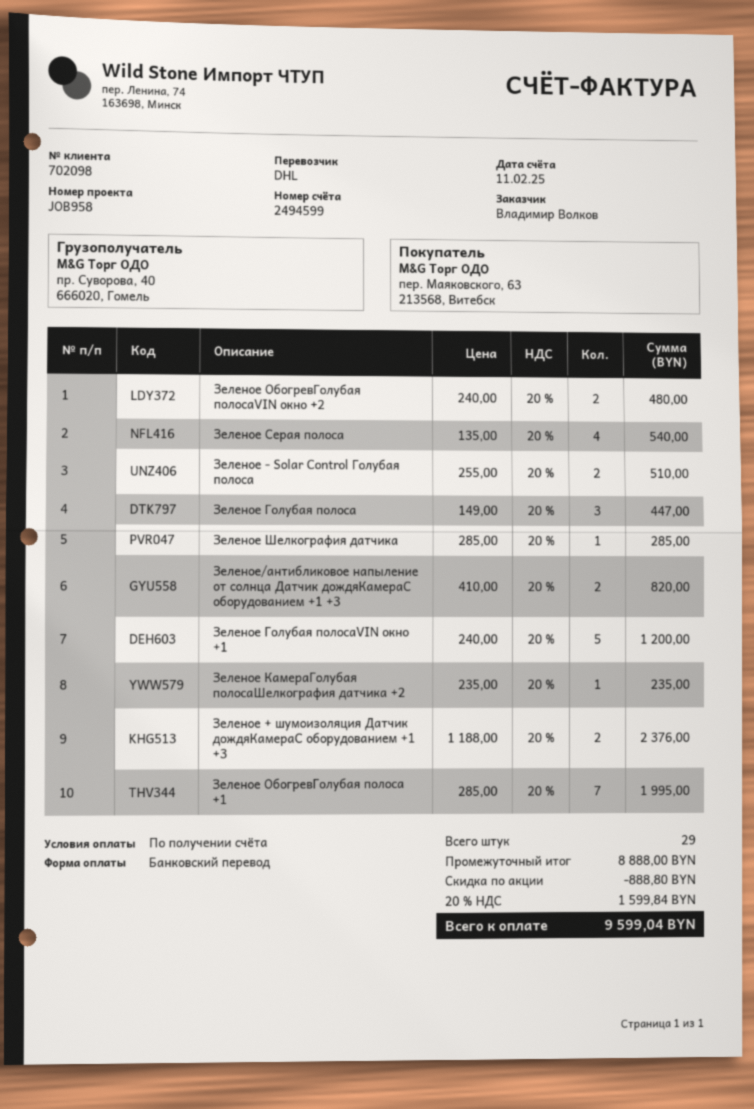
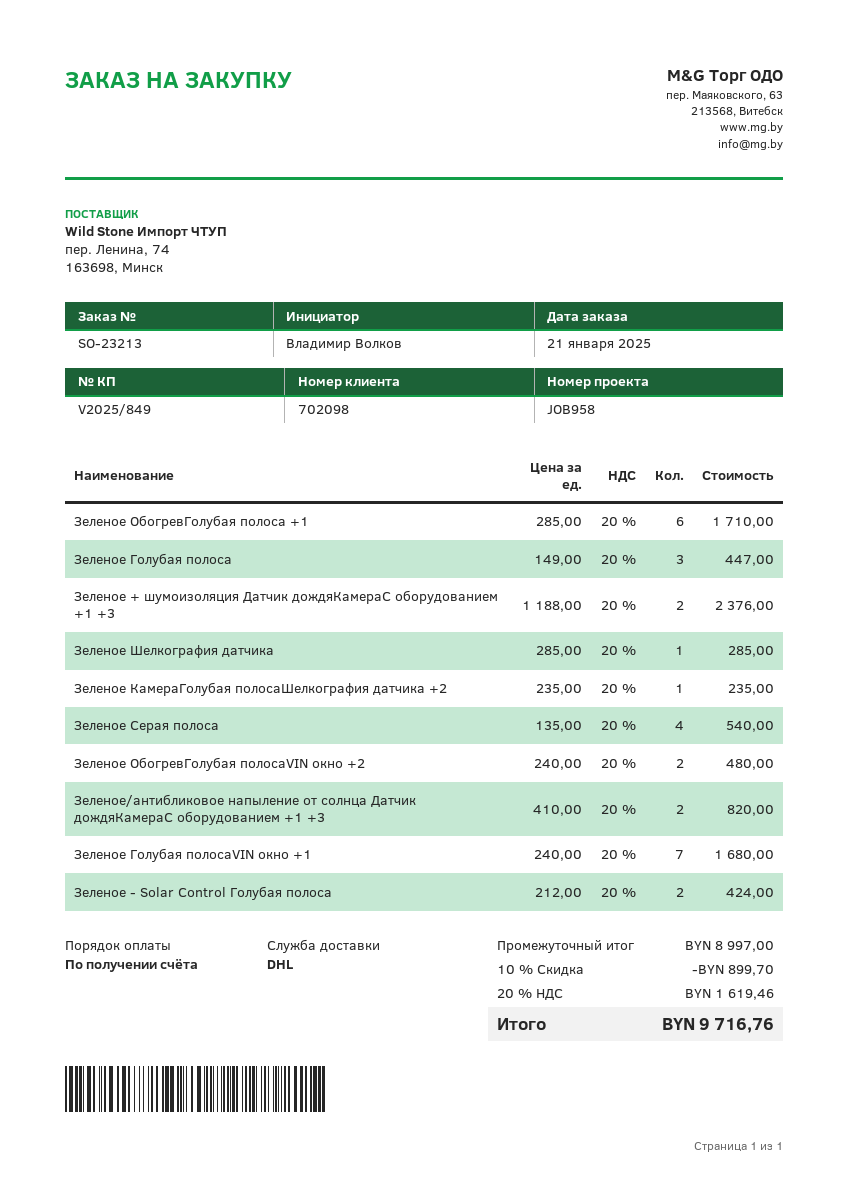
Зеленое - Solar Control Голубая полоса: 2 x 255.00 = 510.00 -> 2 x 212.00 = 424.00
Зеленое Голубая полосаVIN окно +1: 5 x 240.00 = 1200.00 -> 7 x 240.00 = 1680.00
Зеленое ОбогревГолубая полоса +1: 7 x 285.00 = 1995.00 -> 6 x 285.00 = 1710.00
subtotal: 8888.00 -> 8997.00
discount: 888.80 -> 899.70
tax: 20% = 1599.84 -> 20% = 1619.46
total: 9599.04 -> 9716.76

